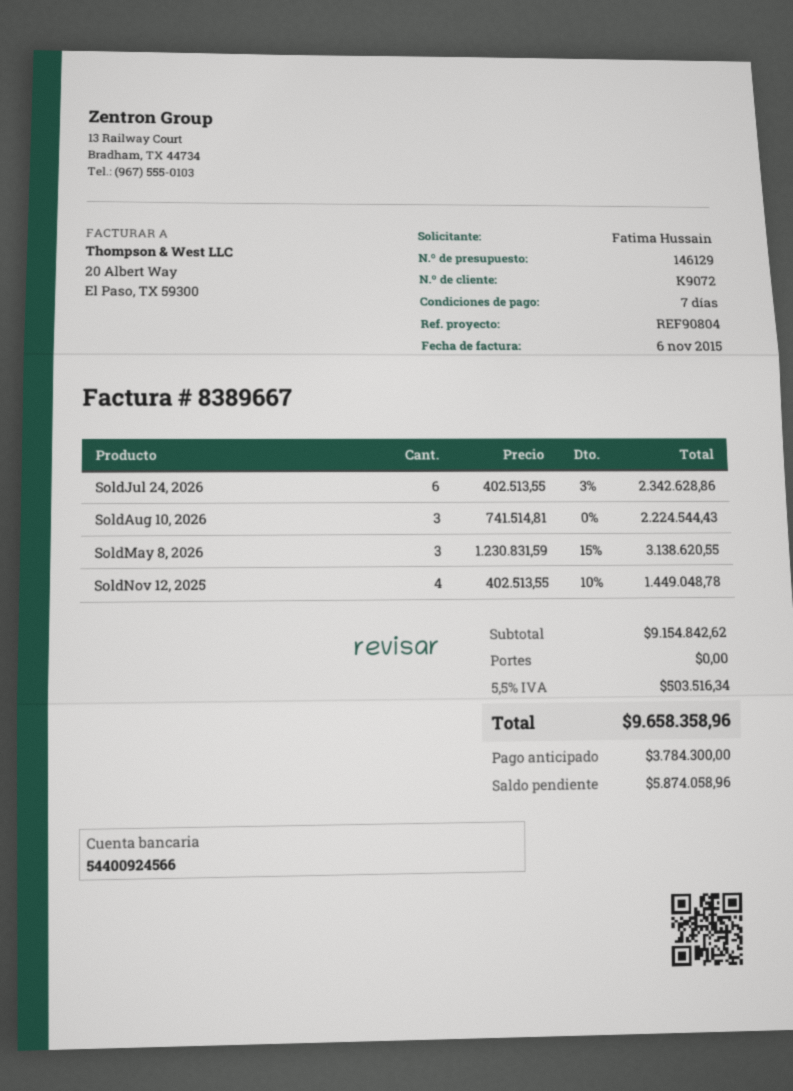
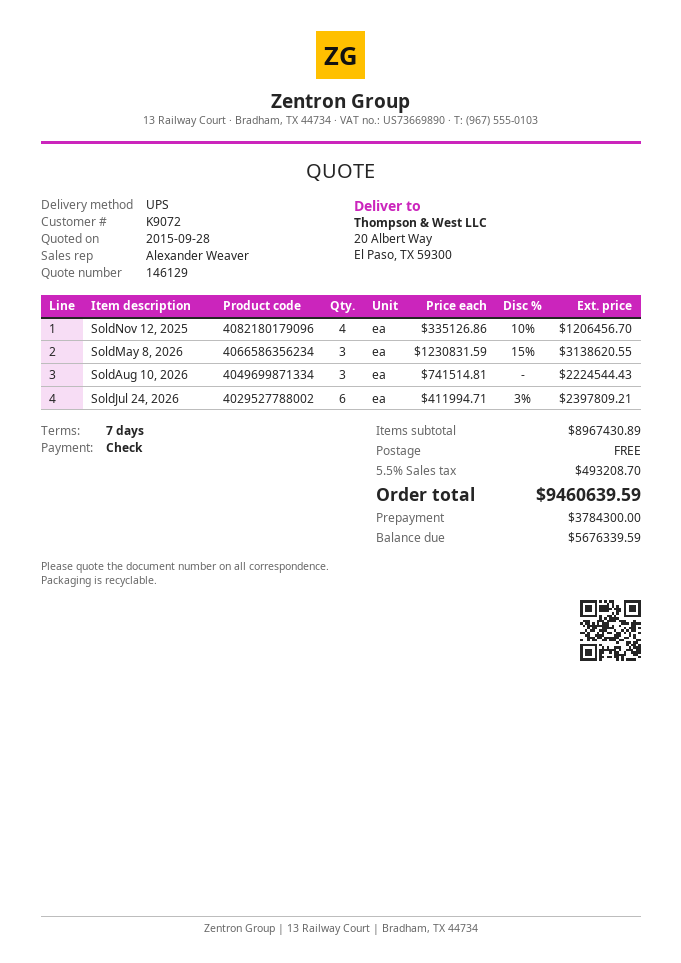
SoldJul 24, 2026: 6 x 402513.55 - 3% = 2342628.86 -> 6 x 411994.71 - 3% = 2397809.21
SoldNov 12, 2025: 4 x 402513.55 - 10% = 1449048.78 -> 4 x 335126.86 - 10% = 1206456.70
subtotal: 9154842.62 -> 8967430.89
tax: 5.5% = 503516.34 -> 5.5% = 493208.70
total: 9658358.96 -> 9460639.59
balance: 5874058.96 -> 5676339.59

